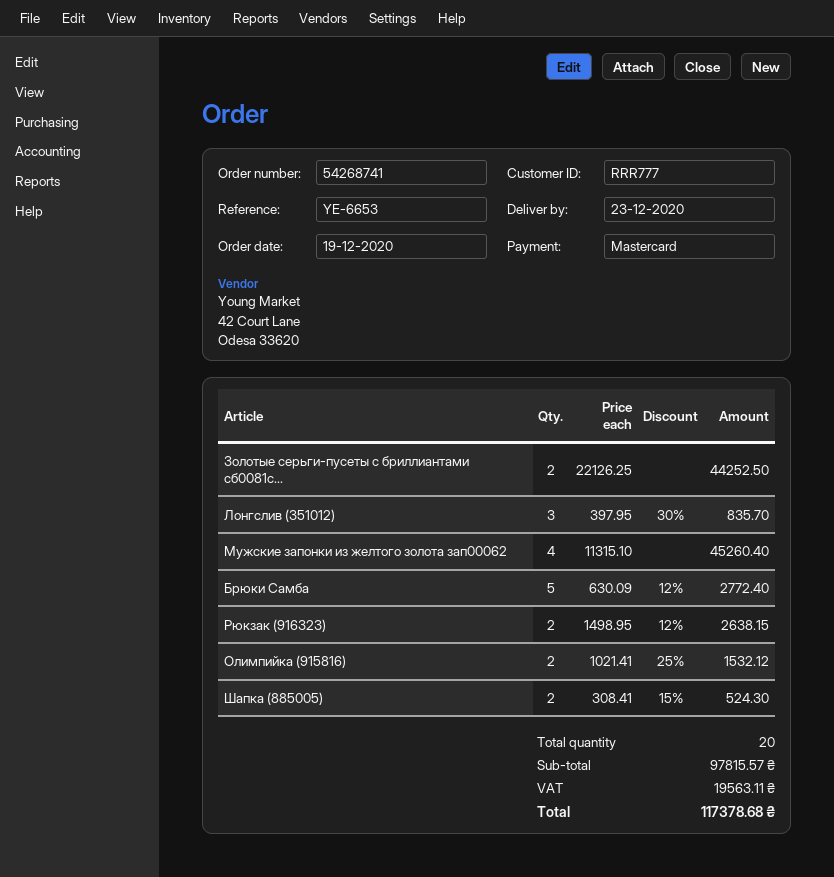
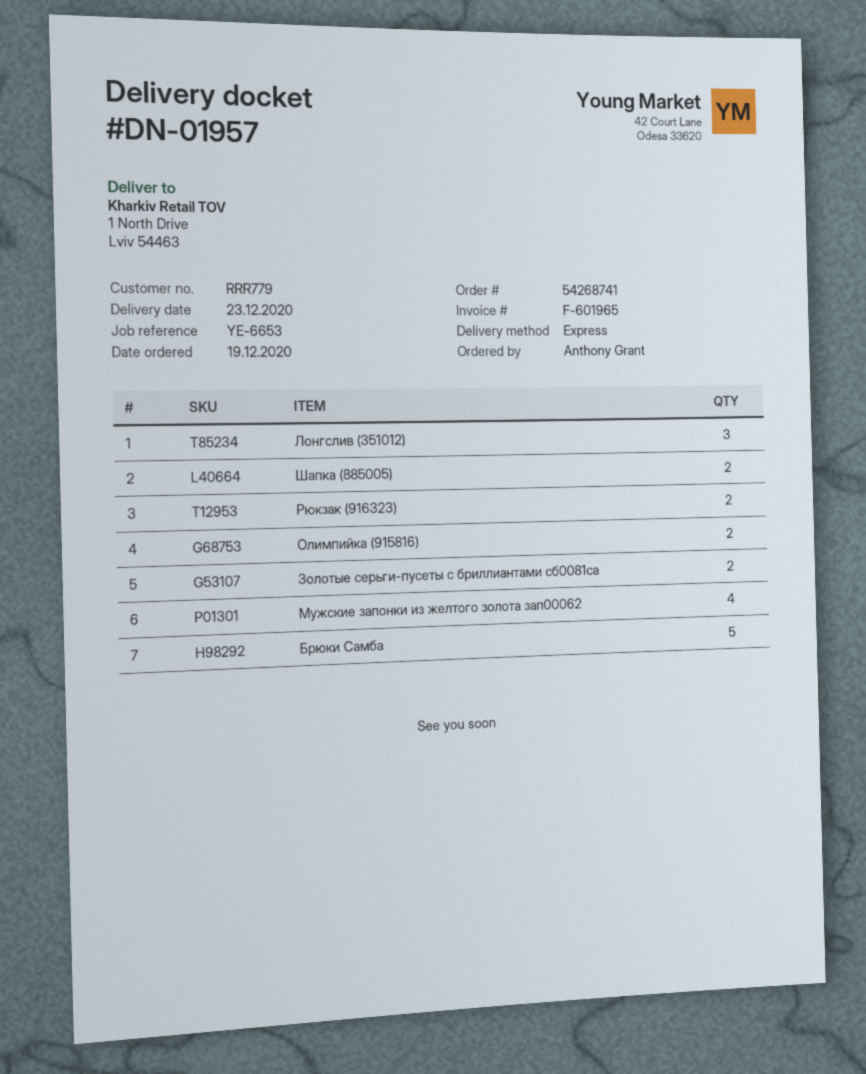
customer number: RRR777 -> RRR779

